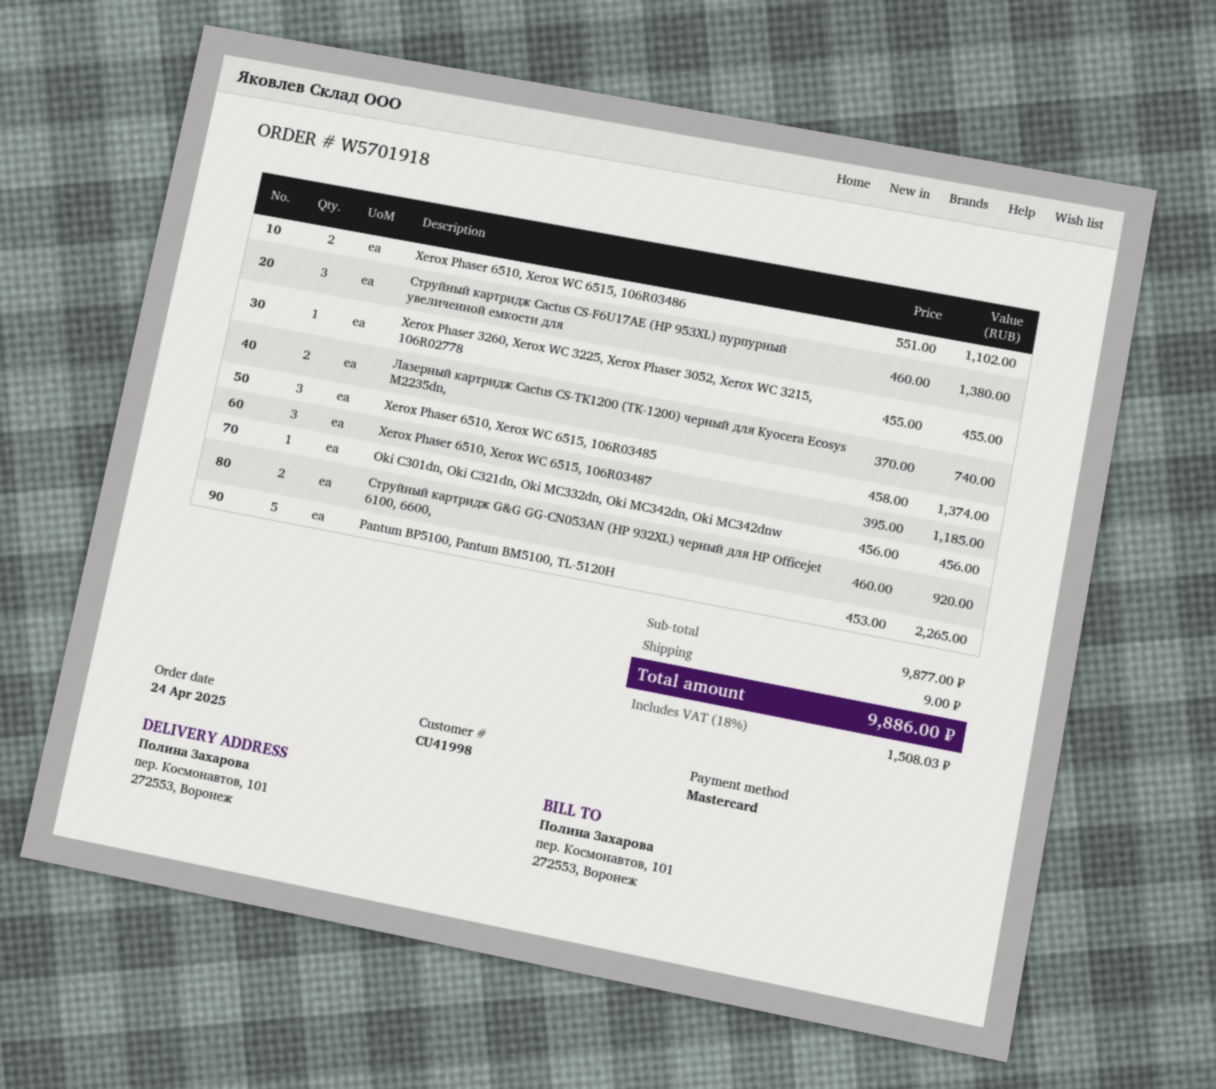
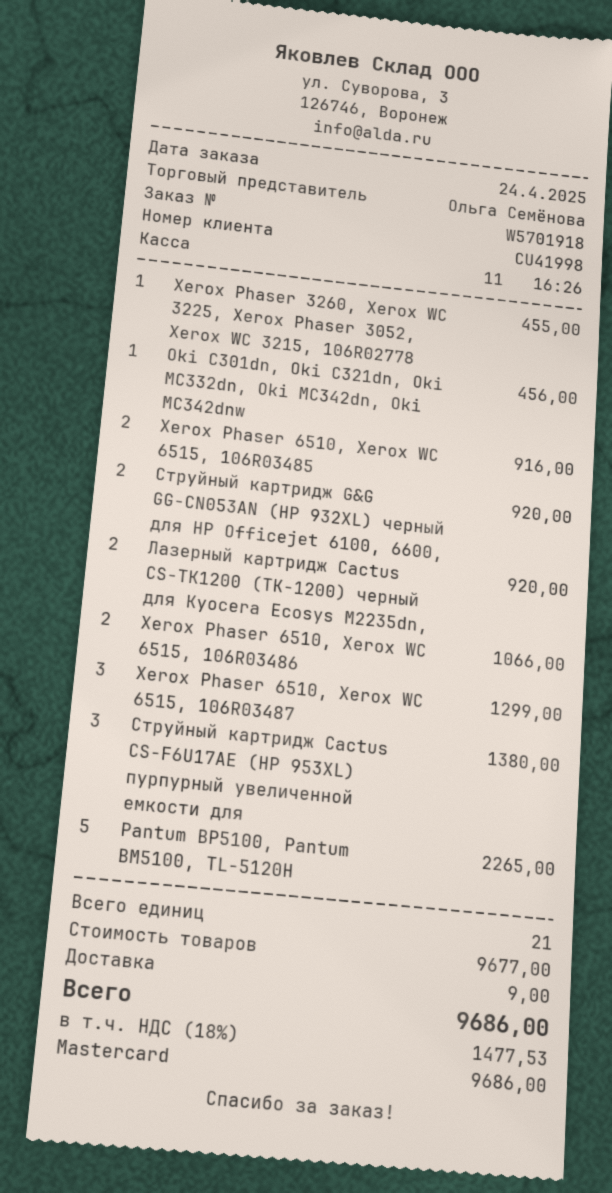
Xerox Phaser 6510, Xerox WC 6515, 106R03486: 2 for 1102.00 -> 2 for 1066.00
Лазерный картридж Cactus CS-TK1200 (TK-1200) черный для Kyocera Ecosys M2235dn,: 2 for 740.00 -> 2 for 920.00
Xerox Phaser 6510, Xerox WC 6515, 106R03485: 3 for 1374.00 -> 2 for 916.00
Xerox Phaser 6510, Xerox WC 6515, 106R03487: 3 for 1185.00 -> 3 for 1299.00
subtotal: 9877.00 -> 9677.00
tax: 18% = 1508.03 -> 18% = 1477.53
total: 9886.00 -> 9686.00

